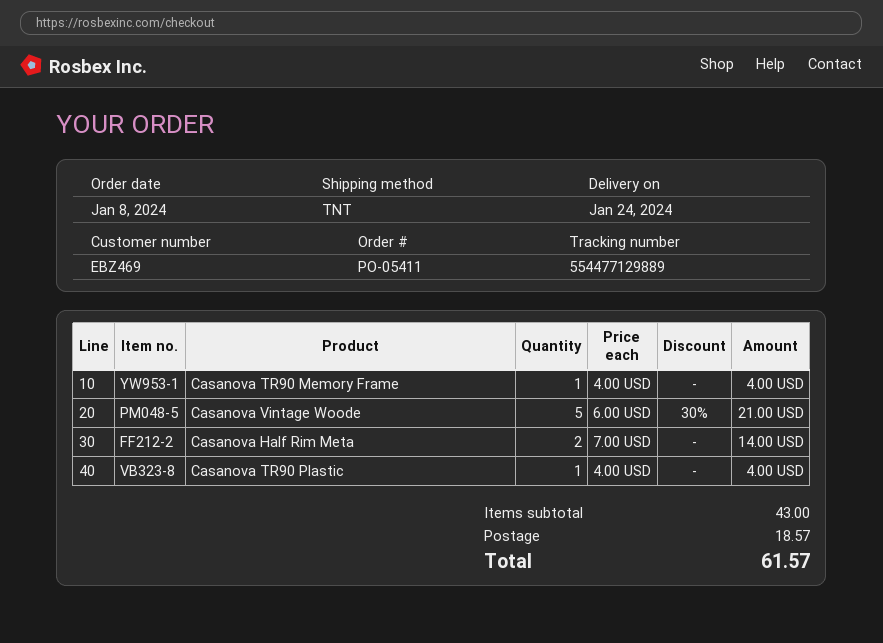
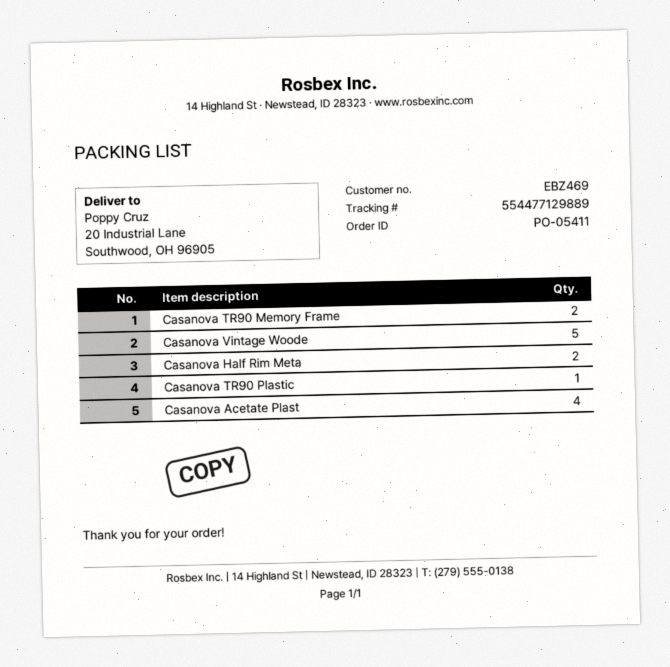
Casanova TR90 Memory Frame: 1 -> 2
Casanova Acetate Plast: none -> 4

